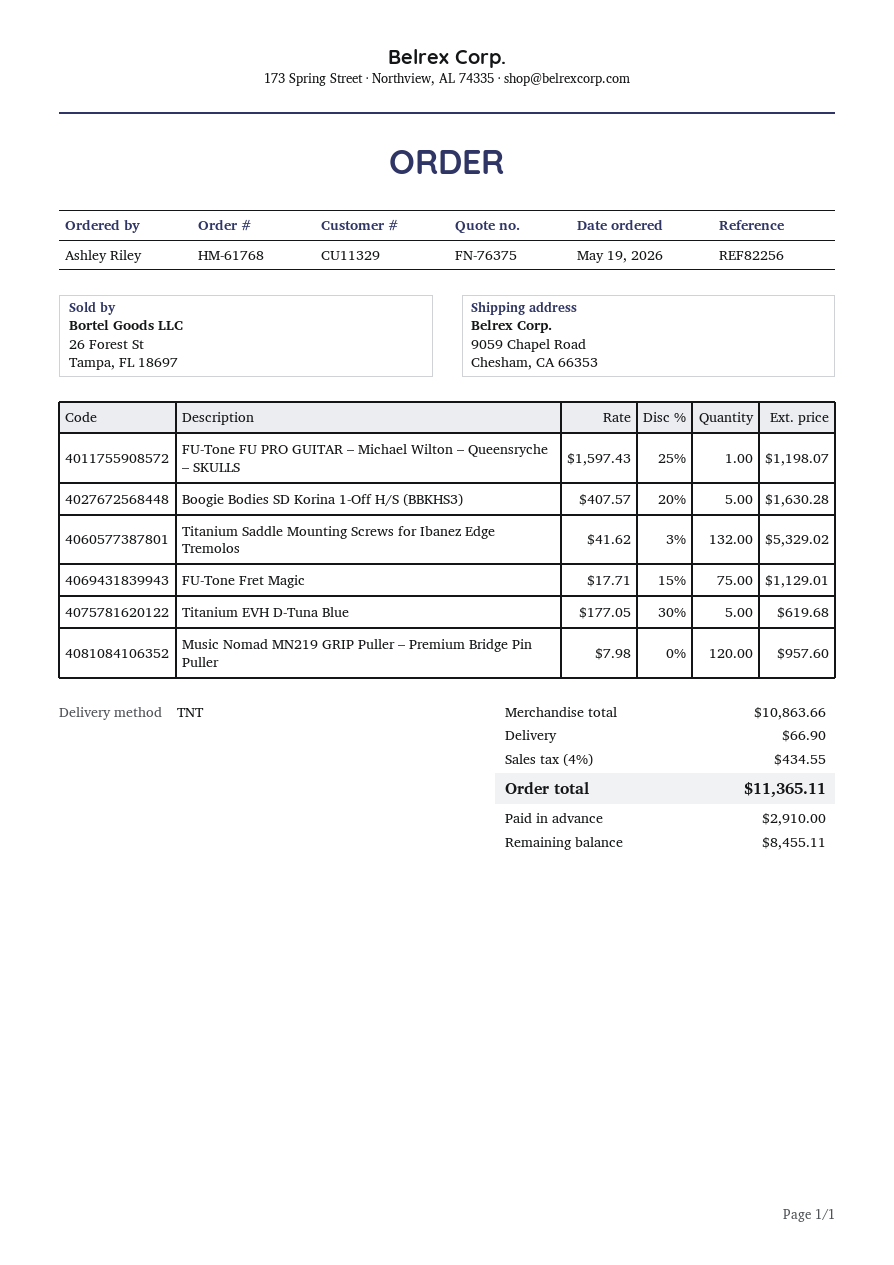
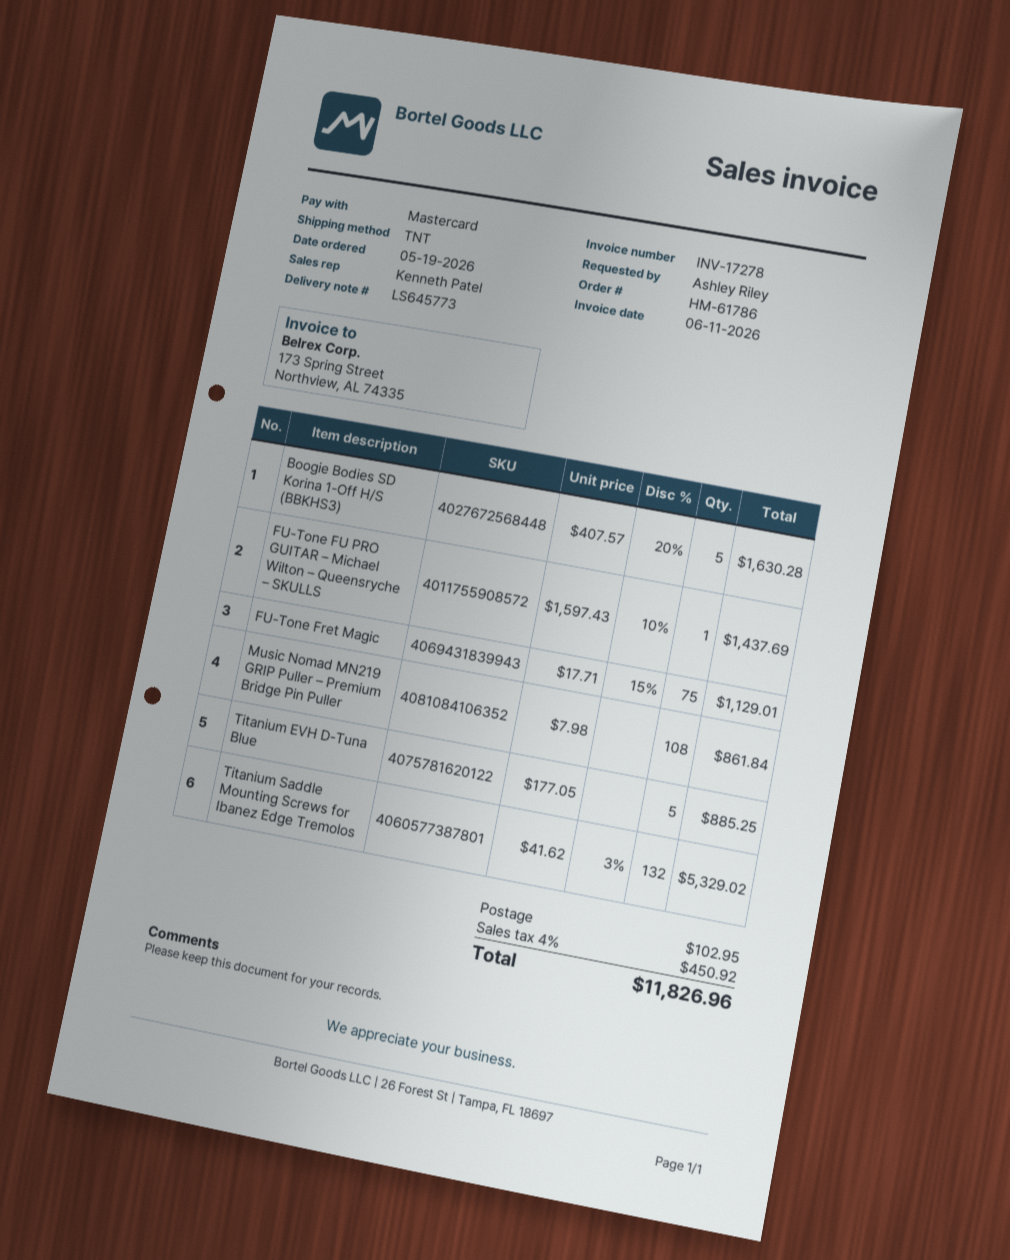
order number: HM-61768 -> HM-61786
FU-Tone FU PRO GUITAR – Michael Wilton – Queensryche – SKULLS: 1 x 1597.43 - 25% = 1198.07 -> 1 x 1597.43 - 10% = 1437.69
Titanium EVH D-Tuna Blue: 5 x 177.05 - 30% = 619.68 -> 5 x 177.05 = 885.25
Music Nomad MN219 GRIP Puller – Premium Bridge Pin Puller: 120 x 7.98 = 957.60 -> 108 x 7.98 = 861.84
shipping: 66.90 -> 102.95
tax: 4% = 434.55 -> 4% = 450.92
total: 11365.11 -> 11826.96

